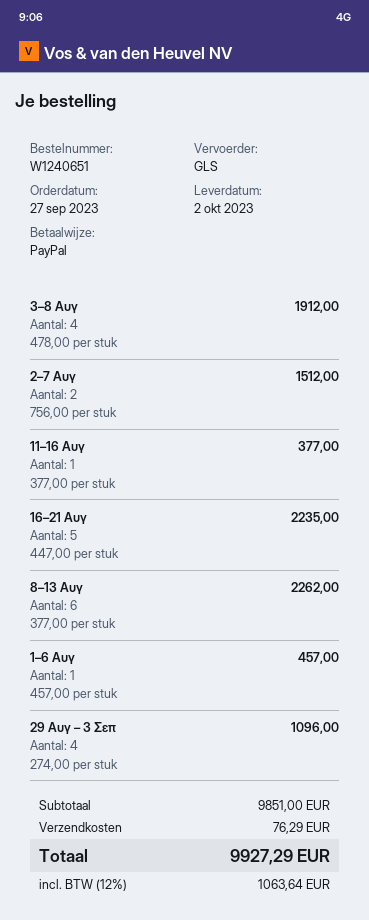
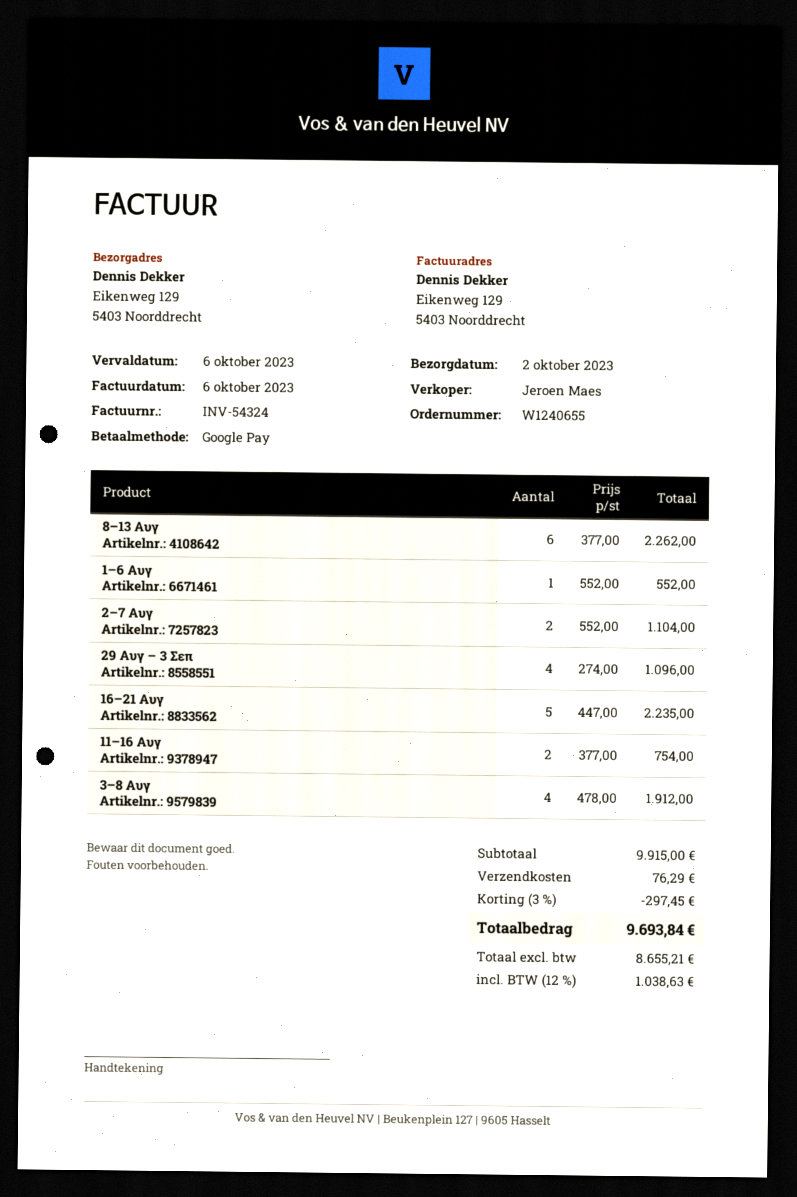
order number: W1240651 -> W1240655
payment method: PayPal -> Google Pay
2–7 Αυγ: 2 x 756.00 = 1512.00 -> 2 x 552.00 = 1104.00
11–16 Αυγ: 1 x 377.00 = 377.00 -> 2 x 377.00 = 754.00
1–6 Αυγ: 1 x 457.00 = 457.00 -> 1 x 552.00 = 552.00
subtotal: 9851.00 -> 9915.00
discount: none -> 3% = 297.45
tax: 12% = 1063.64 -> 12% = 1038.63
total: 9927.29 -> 9693.84

